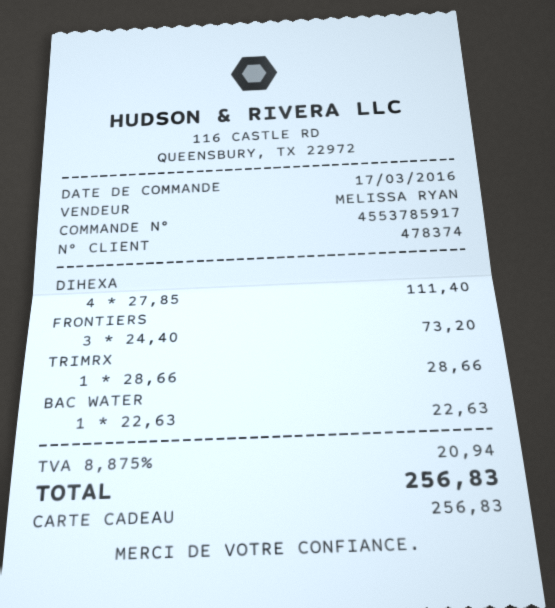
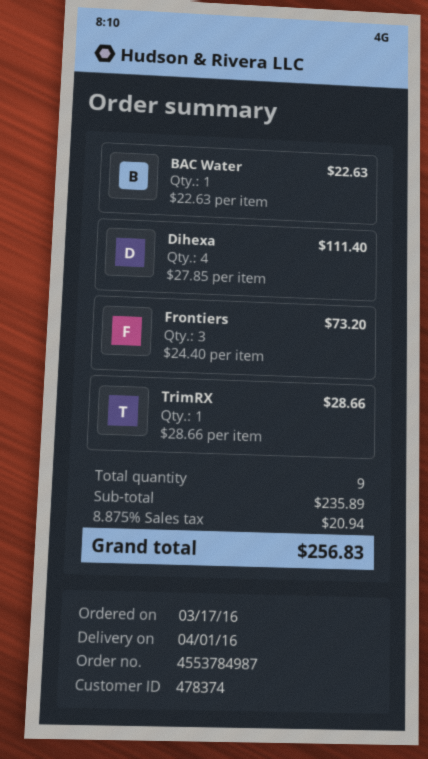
order number: 4553785917 -> 4553784987

